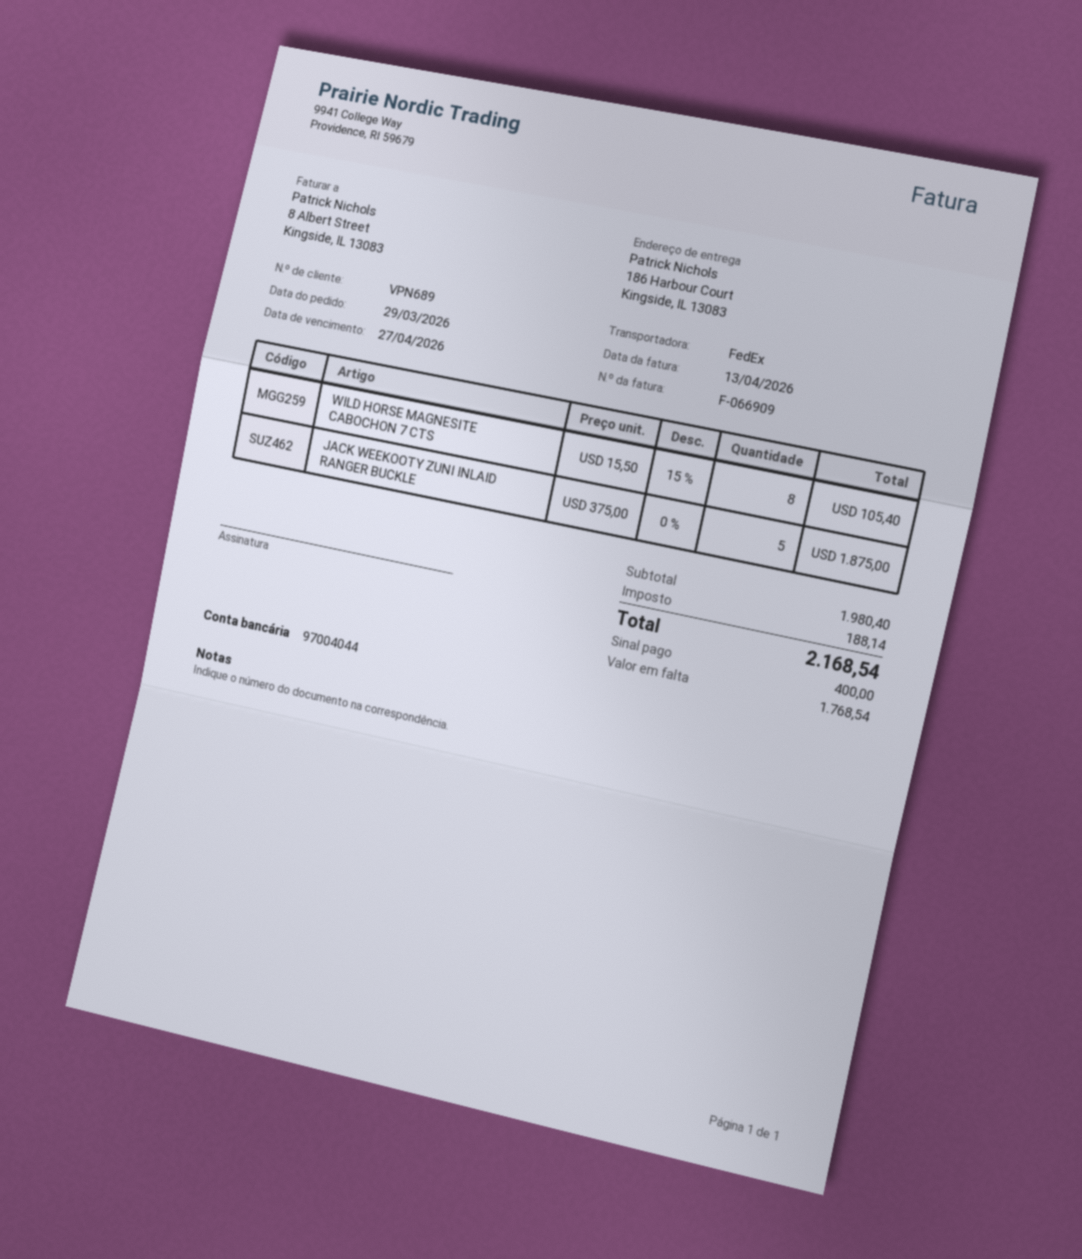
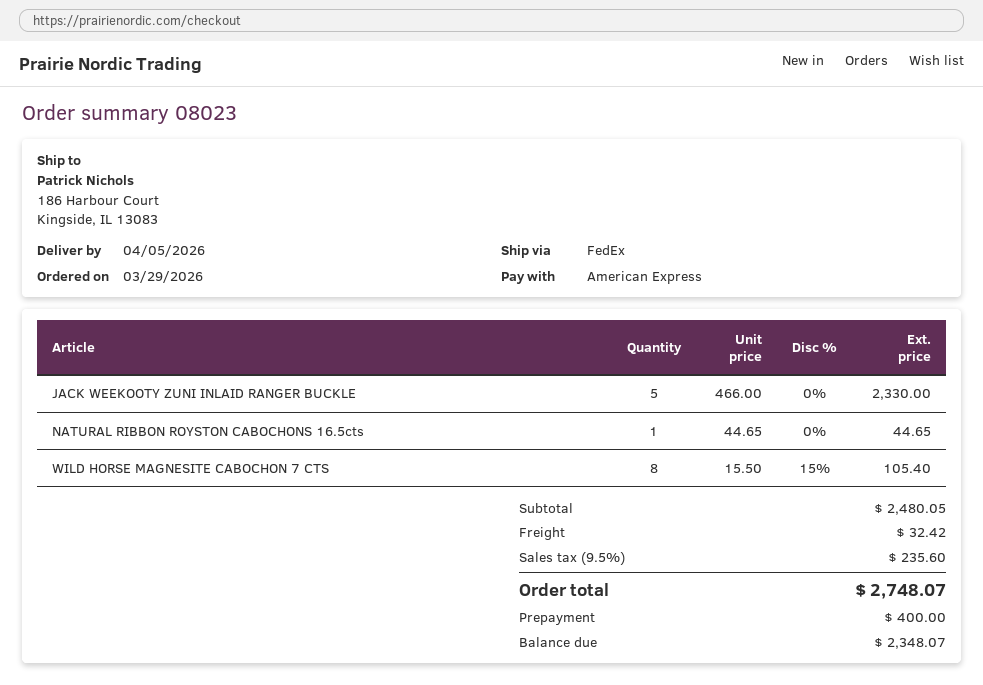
JACK WEEKOOTY ZUNI INLAID RANGER BUCKLE: 5 x 375.00 = 1875.00 -> 5 x 466.00 = 2330.00
NATURAL RIBBON ROYSTON CABOCHONS 16.5cts: none -> 1 x 44.65 = 44.65
subtotal: 1980.40 -> 2480.05
shipping: none -> 32.42
tax: 188.14 -> 235.60
total: 2168.54 -> 2748.07
balance: 1768.54 -> 2348.07

